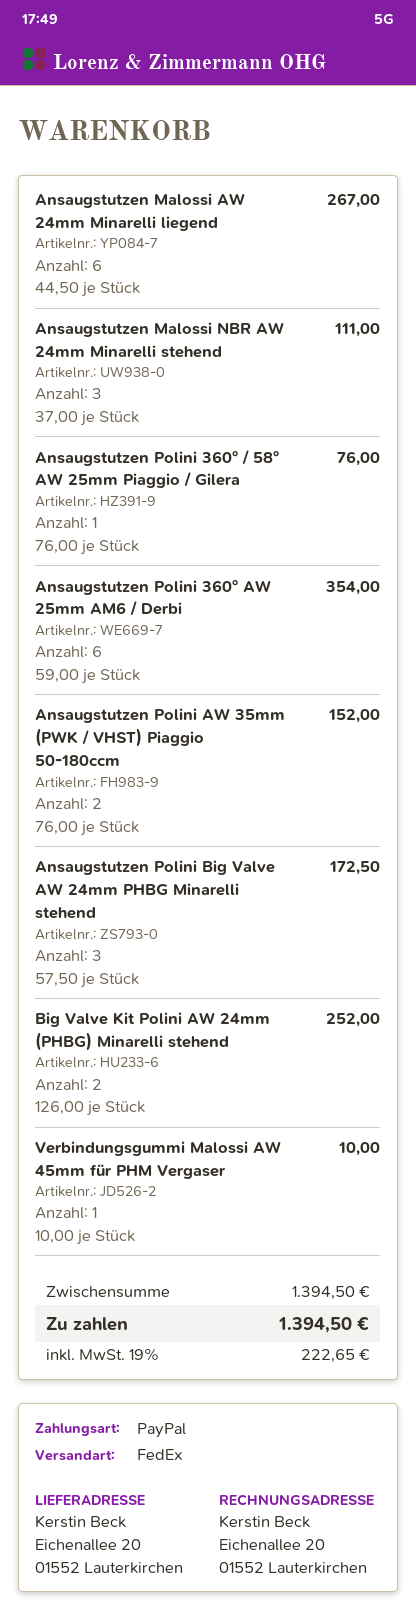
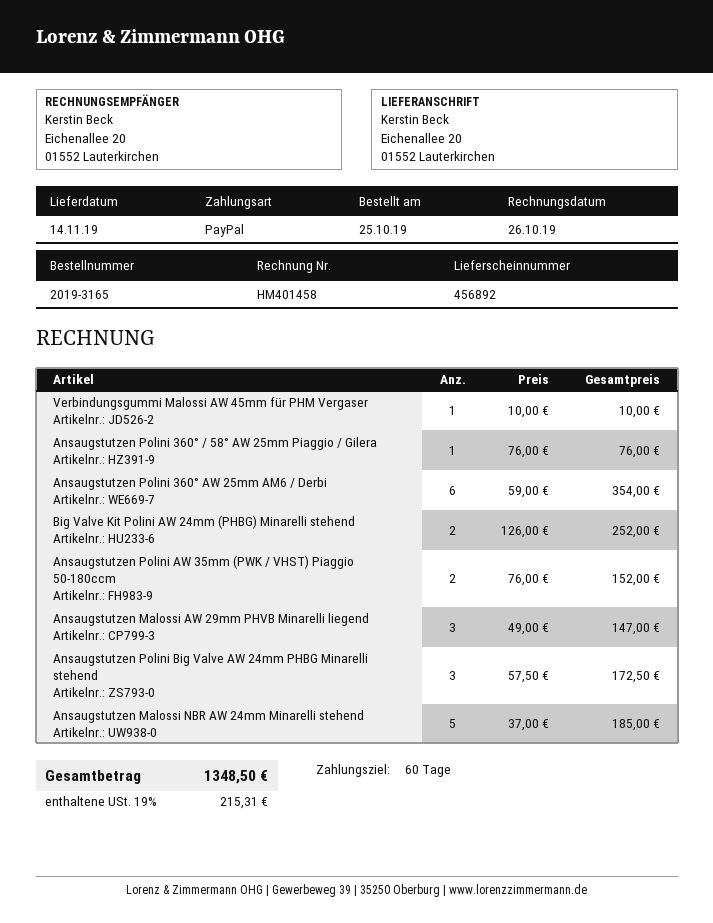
Ansaugstutzen Malossi AW 24mm Minarelli liegend: 6 x 44.50 = 267.00 -> none
Ansaugstutzen Malossi NBR AW 24mm Minarelli stehend: 3 x 37.00 = 111.00 -> 5 x 37.00 = 185.00
Ansaugstutzen Malossi AW 29mm PHVB Minarelli liegend: none -> 3 x 49.00 = 147.00
tax: 19% = 222.65 -> 19% = 215.31
total: 1394.50 -> 1348.50

